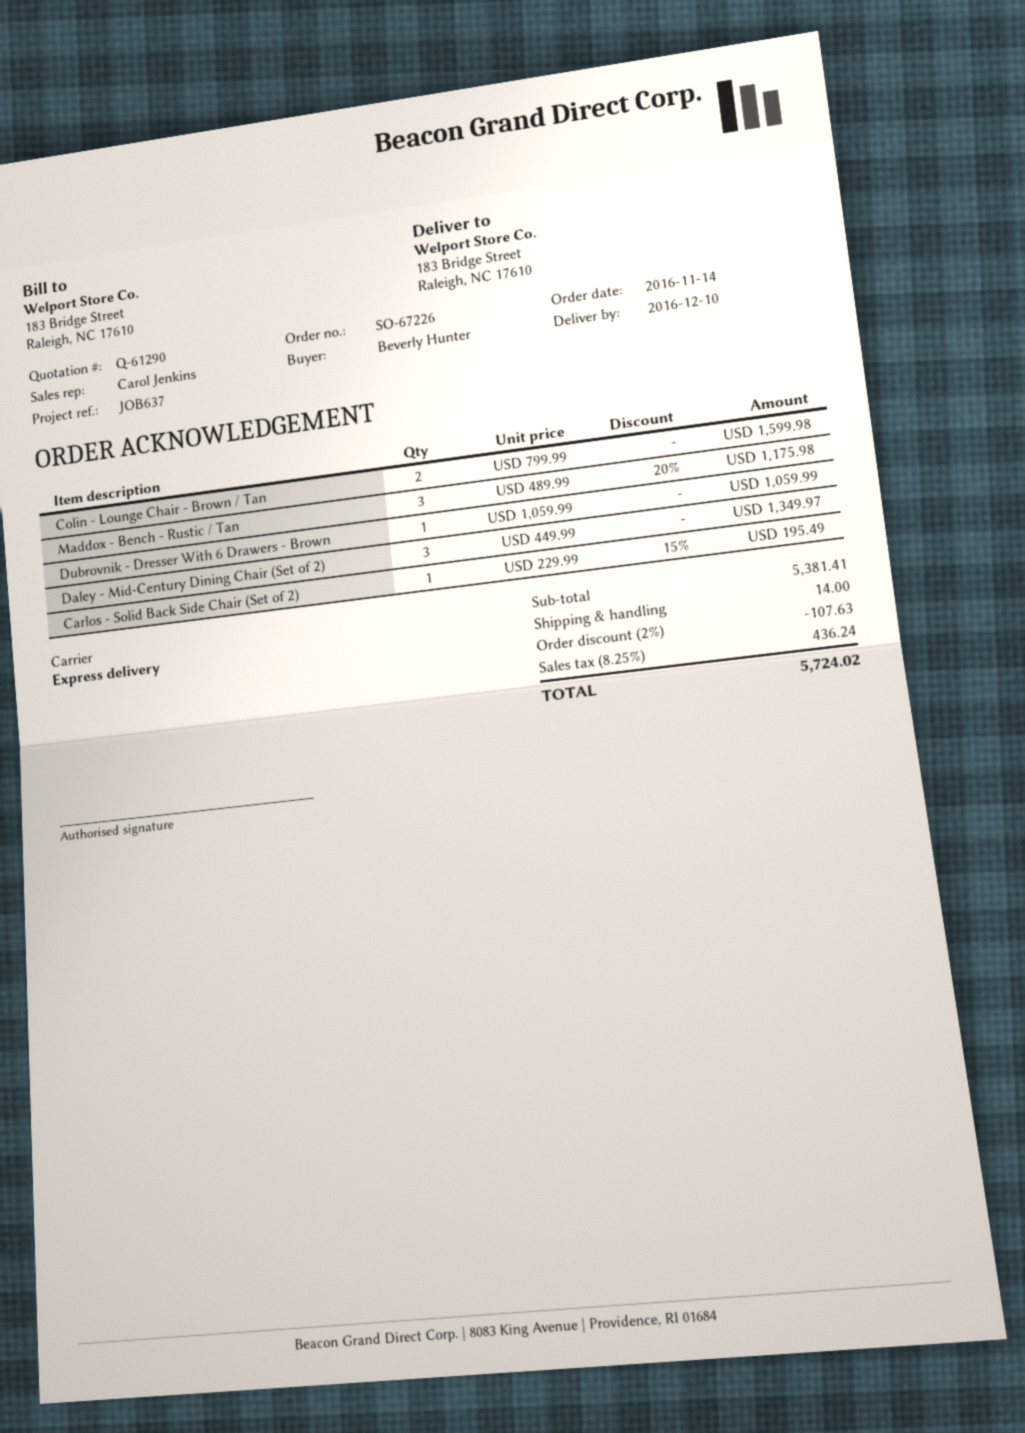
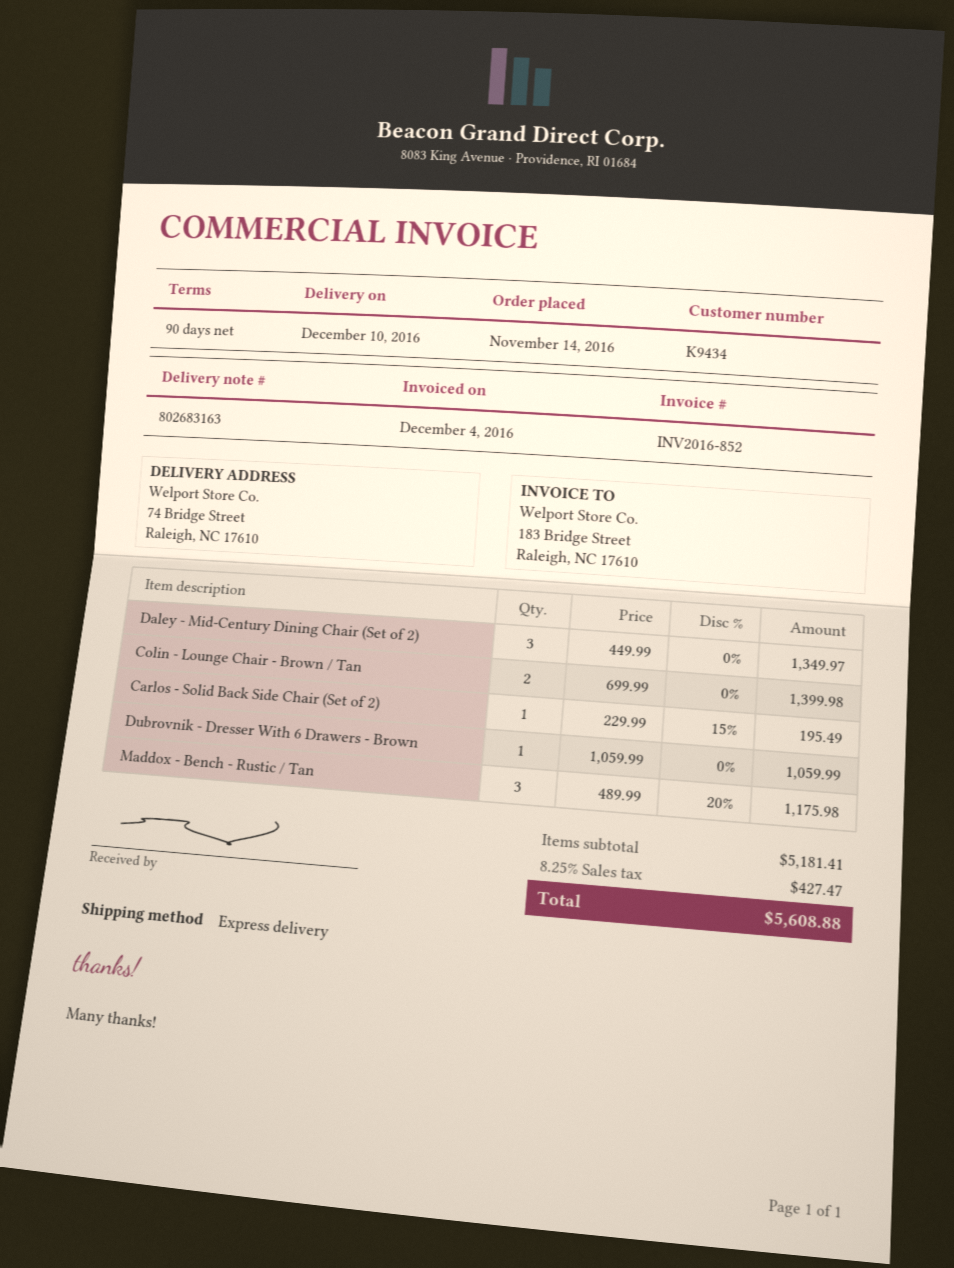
ship to: 183 Bridge Street, Raleigh, NC 17610 -> 74 Bridge Street, Raleigh, NC 17610
Colin - Lounge Chair - Brown / Tan: 2 x 799.99 = 1599.98 -> 2 x 699.99 = 1399.98
subtotal: 5381.41 -> 5181.41
discount: 2% = 107.63 -> none
shipping: 14.00 -> none
tax: 8.25% = 436.24 -> 8.25% = 427.47
total: 5724.02 -> 5608.88

